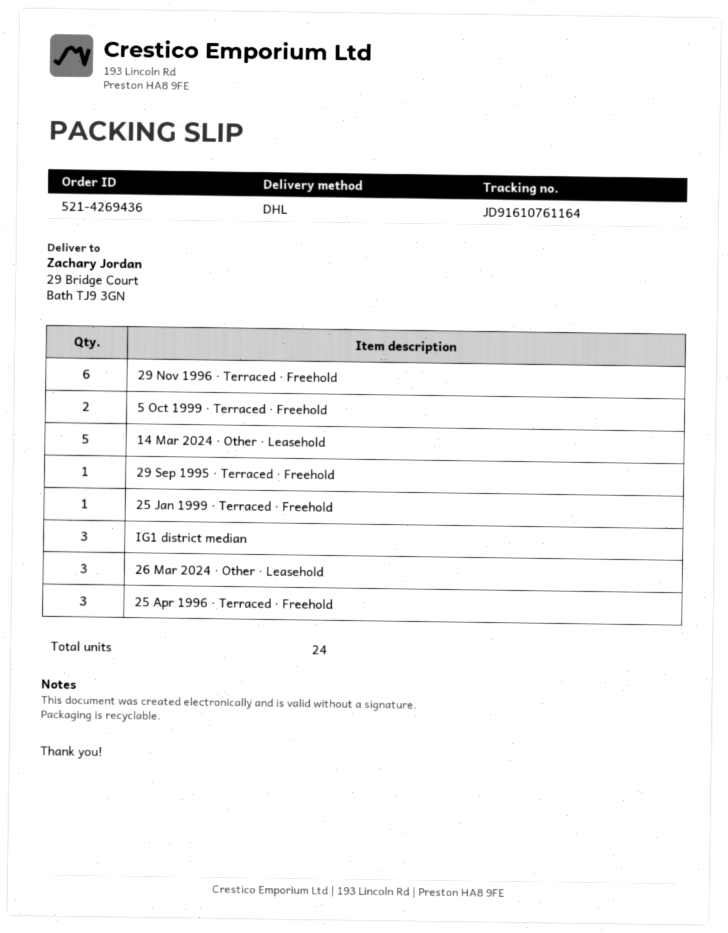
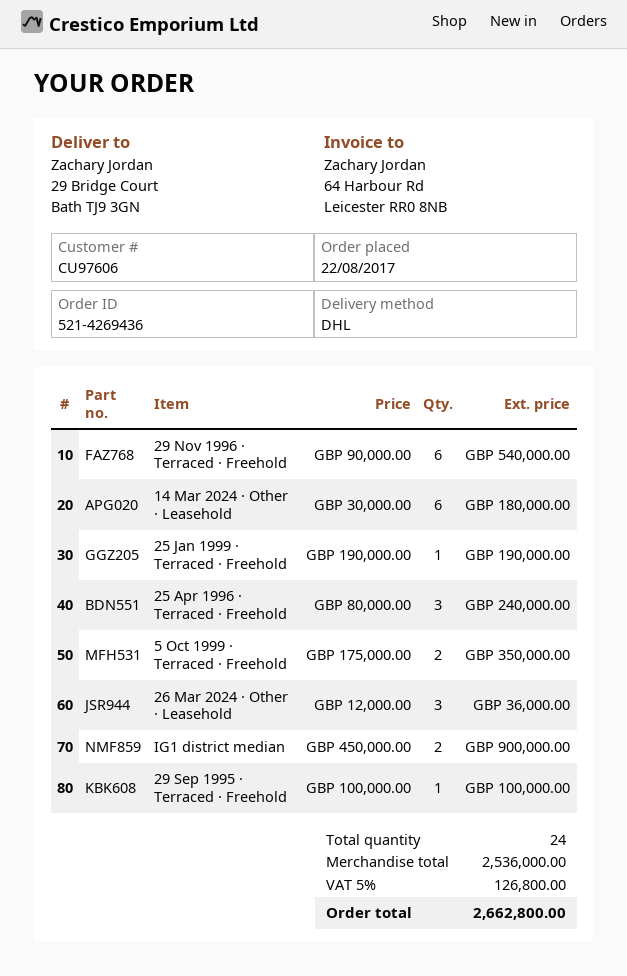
14 Mar 2024 · Other · Leasehold: 5 -> 6
IG1 district median: 3 -> 2

